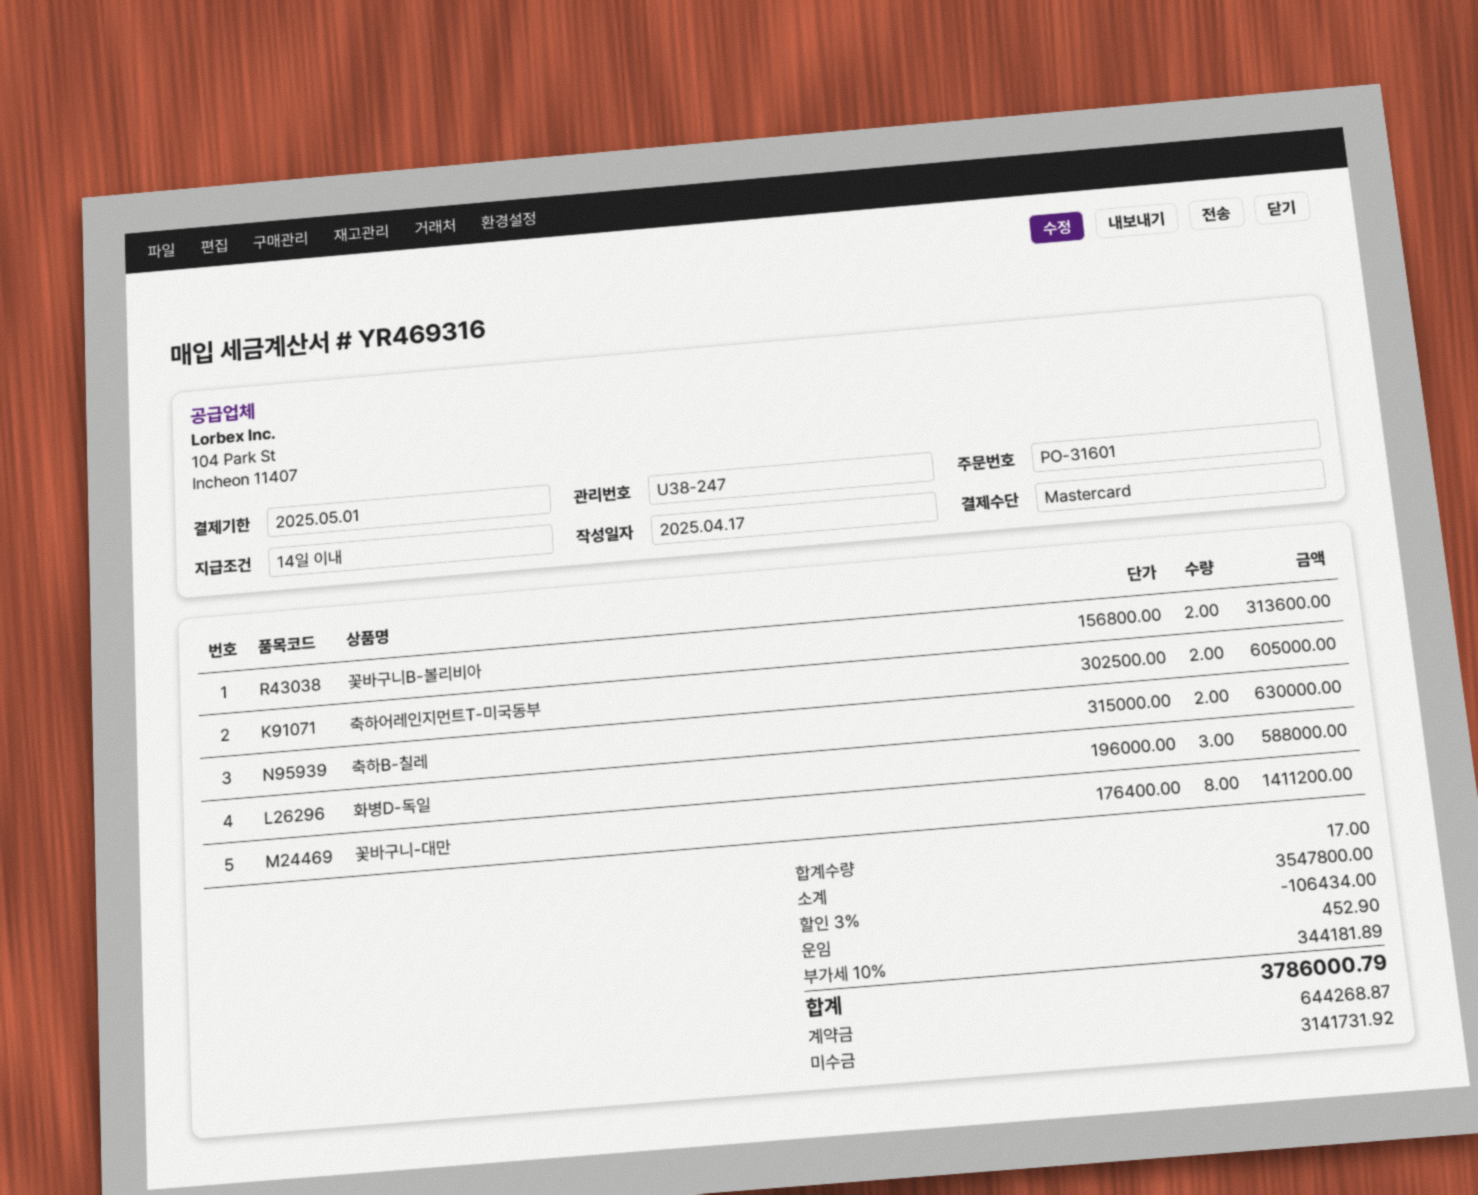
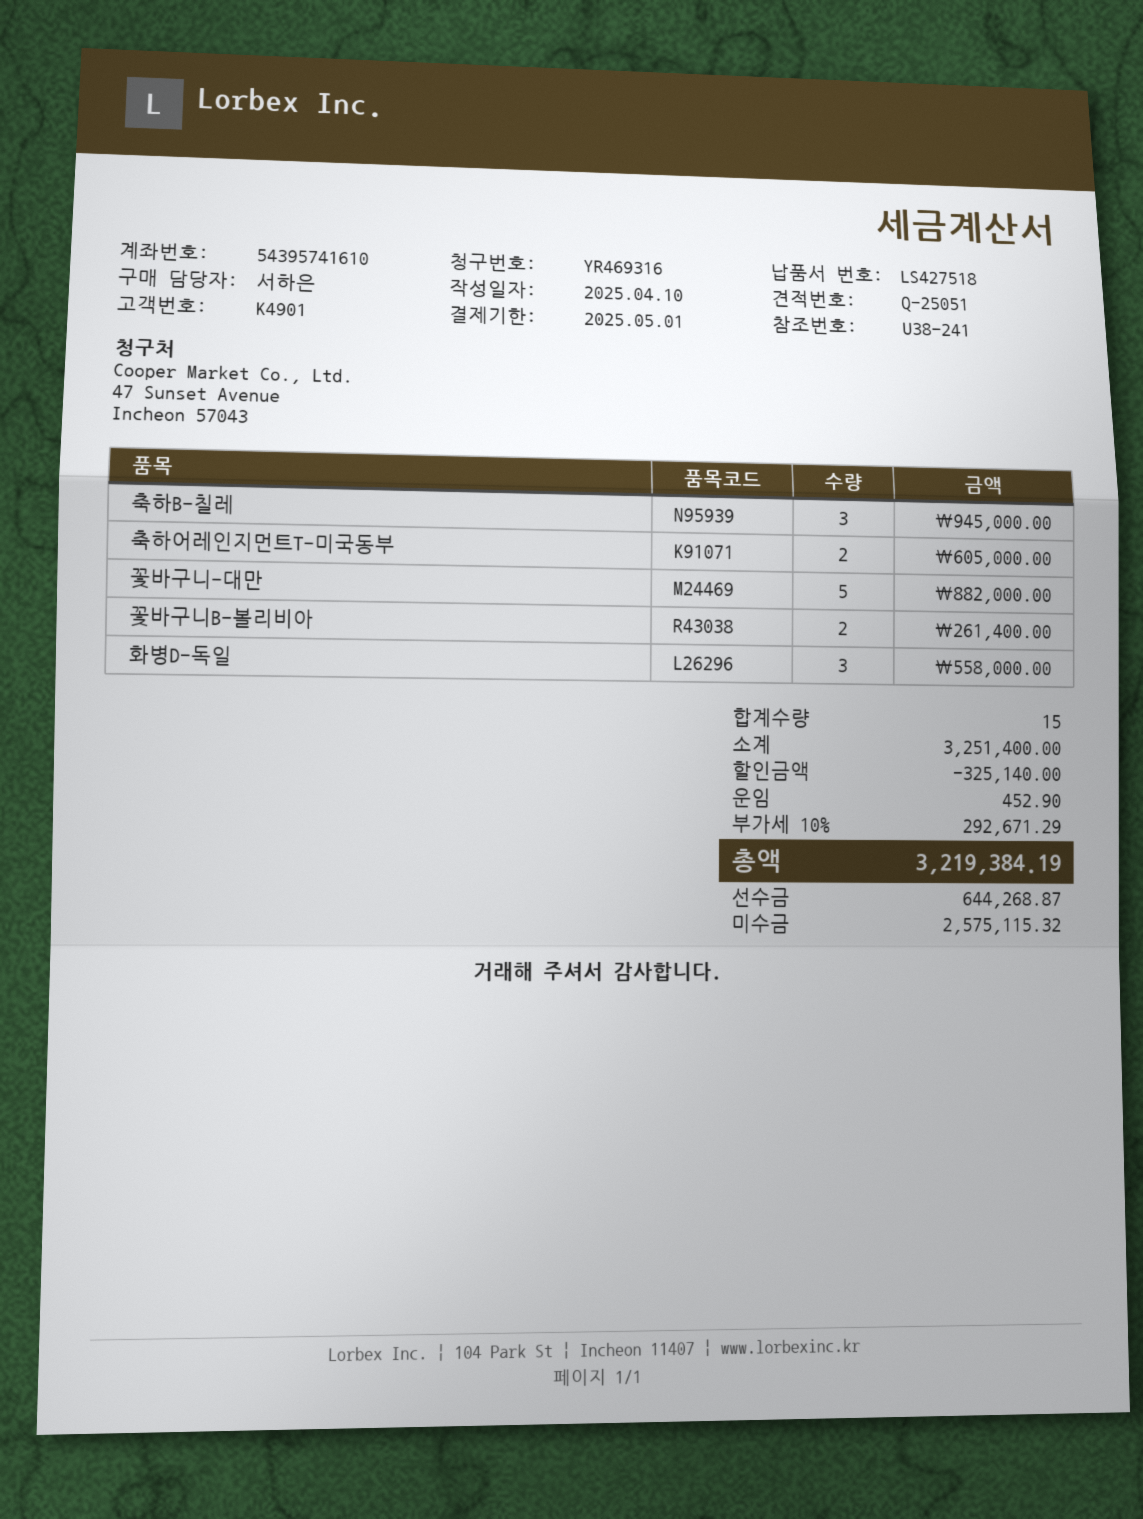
invoice date: 2025-04-17 -> 2025-04-10
reference: U38-247 -> U38-241
꽃바구니B-볼리비아: 2 for 313600.00 -> 2 for 261400.00
축하B-칠레: 2 for 630000.00 -> 3 for 945000.00
화병D-독일: 3 for 588000.00 -> 3 for 558000.00
꽃바구니-대만: 8 for 1411200.00 -> 5 for 882000.00
total quantity: 17 -> 15
subtotal: 3547800.00 -> 3251400.00
discount: 106434.00 -> 325140.00
tax: 10% = 344181.89 -> 10% = 292671.29
total: 3786000.79 -> 3219384.19
balance: 3141731.92 -> 2575115.32

